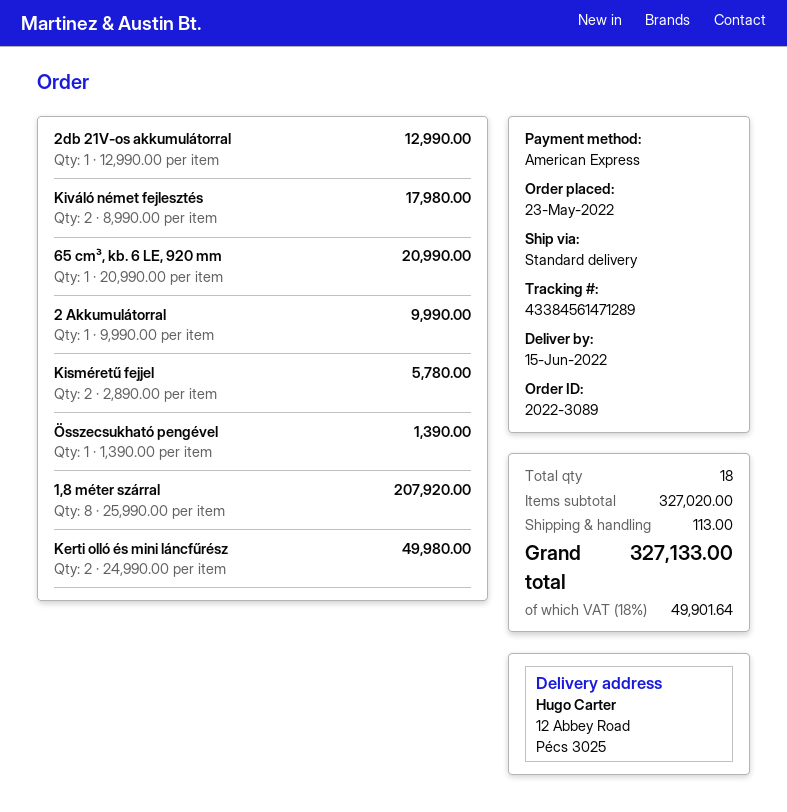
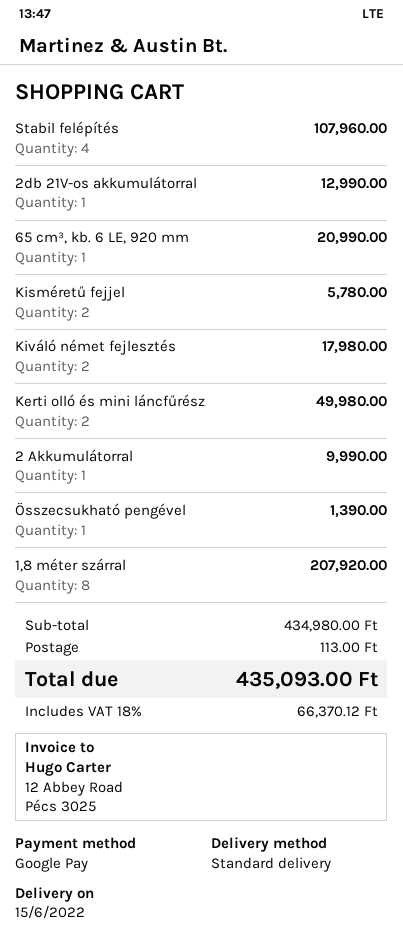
payment method: American Express -> Google Pay
Stabil felépítés: none -> 4 for 107960.00
subtotal: 327020.00 -> 434980.00
tax: 18% = 49901.64 -> 18% = 66370.12
total: 327133.00 -> 435093.00

